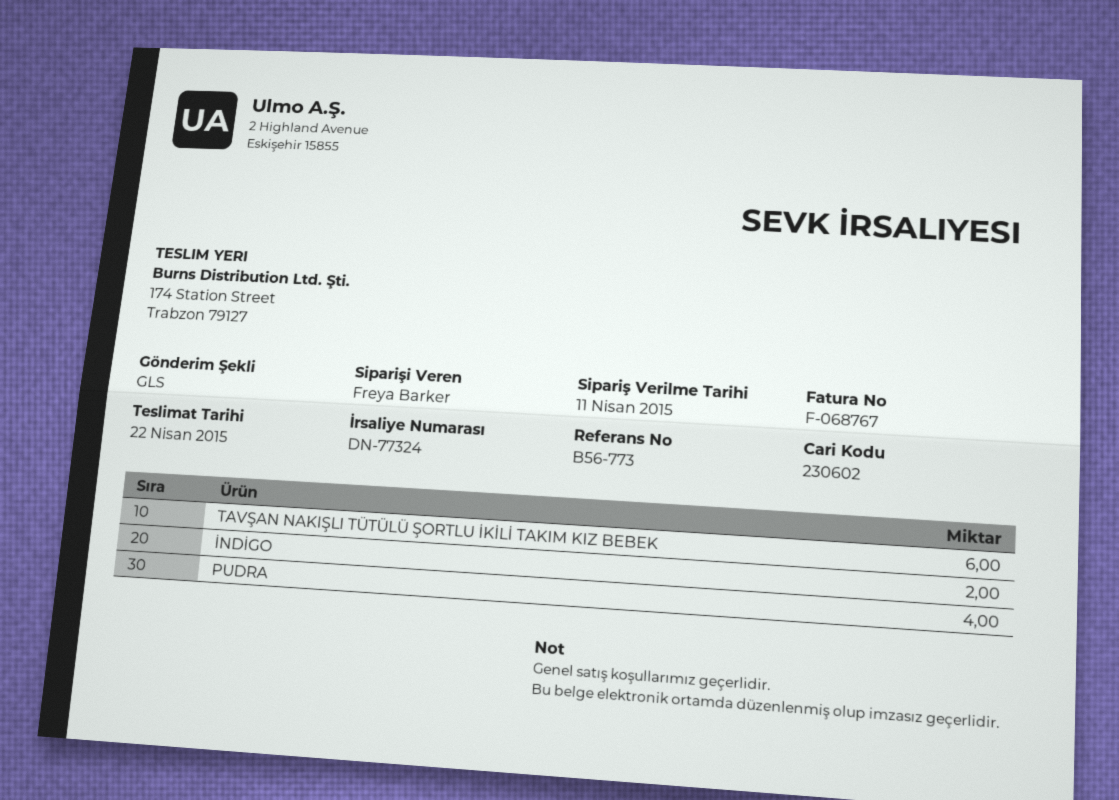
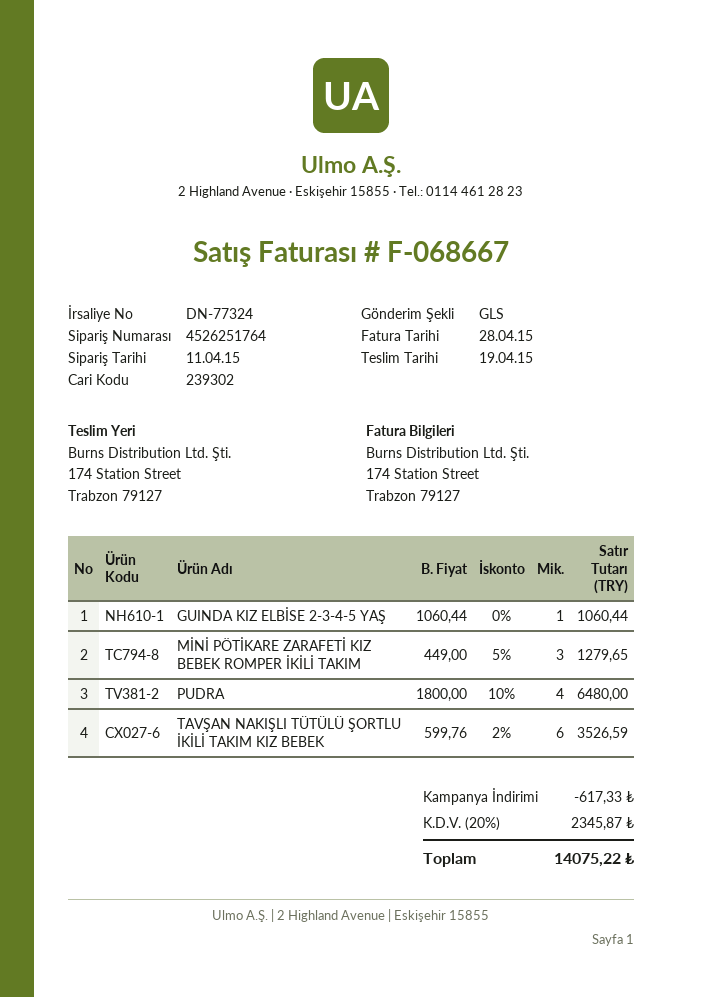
delivery date: 2015-04-22 -> 2015-04-19
invoice number: F-068767 -> F-068667
customer number: 230602 -> 239302
İNDİGO: 2 -> none
GUINDA KIZ ELBİSE 2-3-4-5 YAŞ: none -> 1
MİNİ PÖTİKARE ZARAFETİ KIZ BEBEK ROMPER İKİLİ TAKIM: none -> 3

